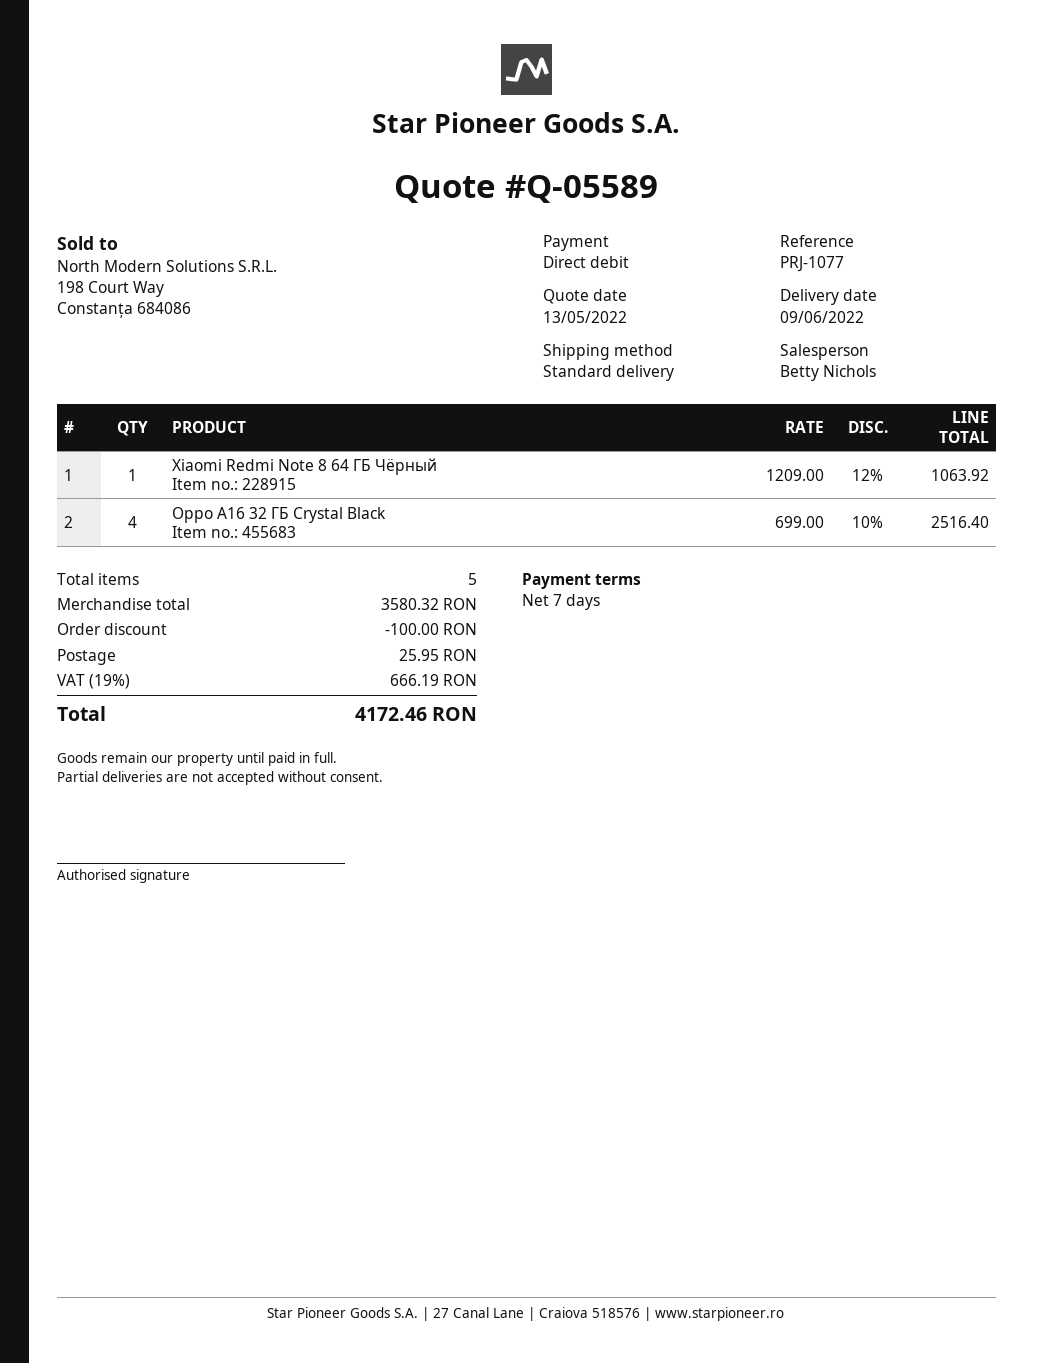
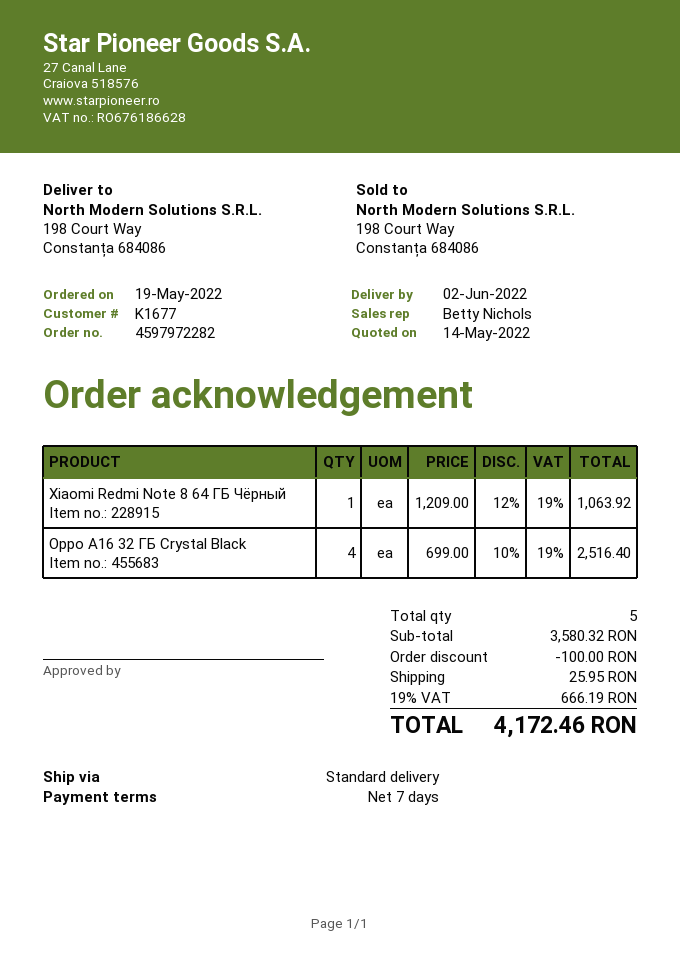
quote date: 2022-05-13 -> 2022-05-14
delivery date: 2022-06-09 -> 2022-06-02

